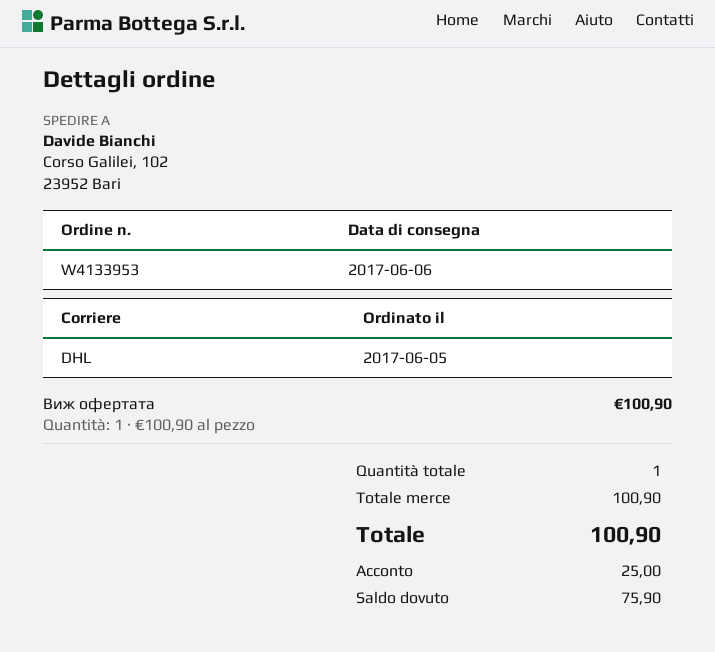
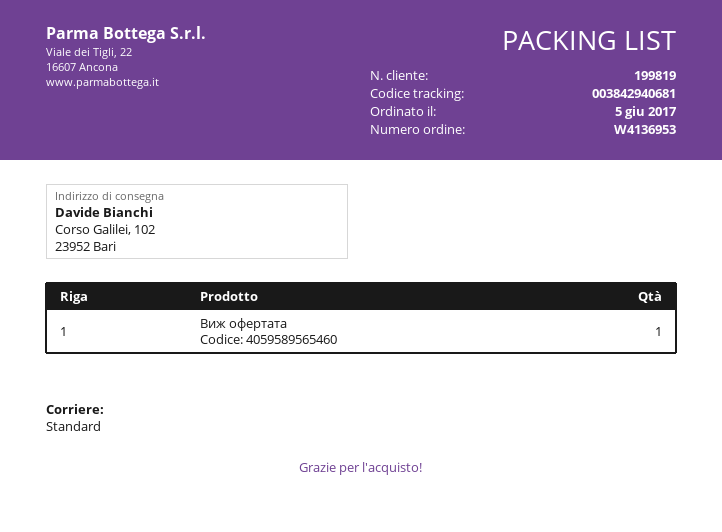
order number: W4133953 -> W4136953
shipping method: DHL -> standard

